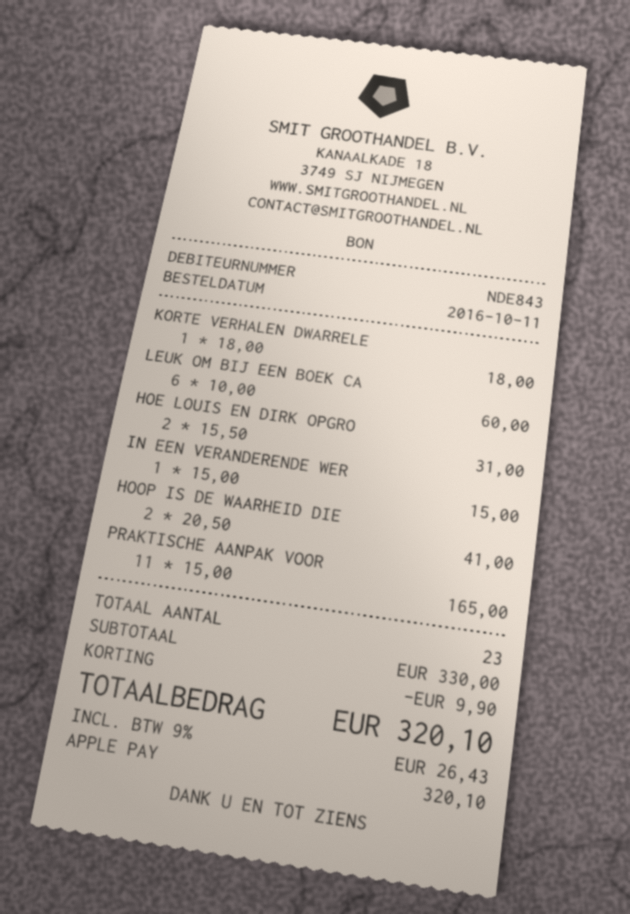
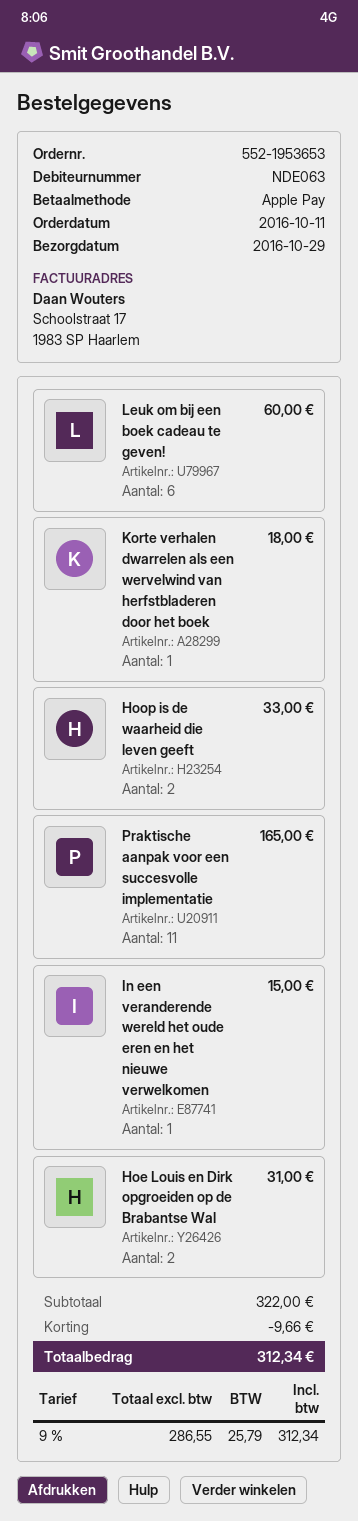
customer number: NDE843 -> NDE063
HOOP IS DE WAARHEID DIE: 2 for 41.00 -> 2 for 33.00
subtotal: 330.00 -> 322.00
discount: 9.90 -> 9.66
tax: 9% = 26.43 -> 9% = 25.79
total: 320.10 -> 312.34

